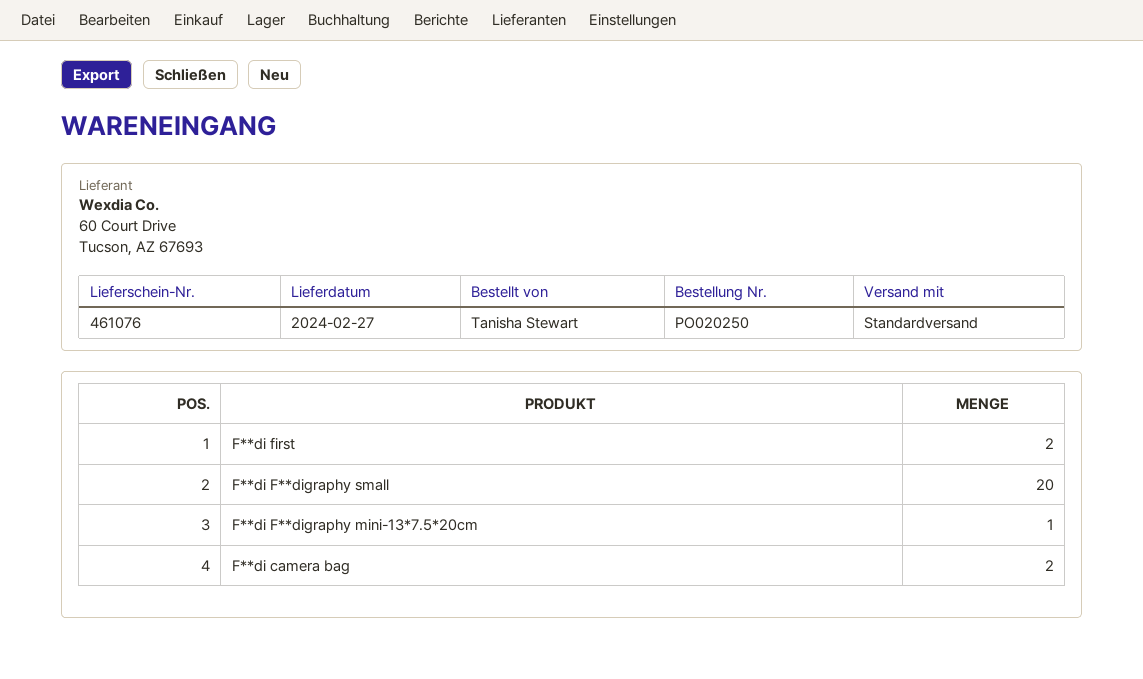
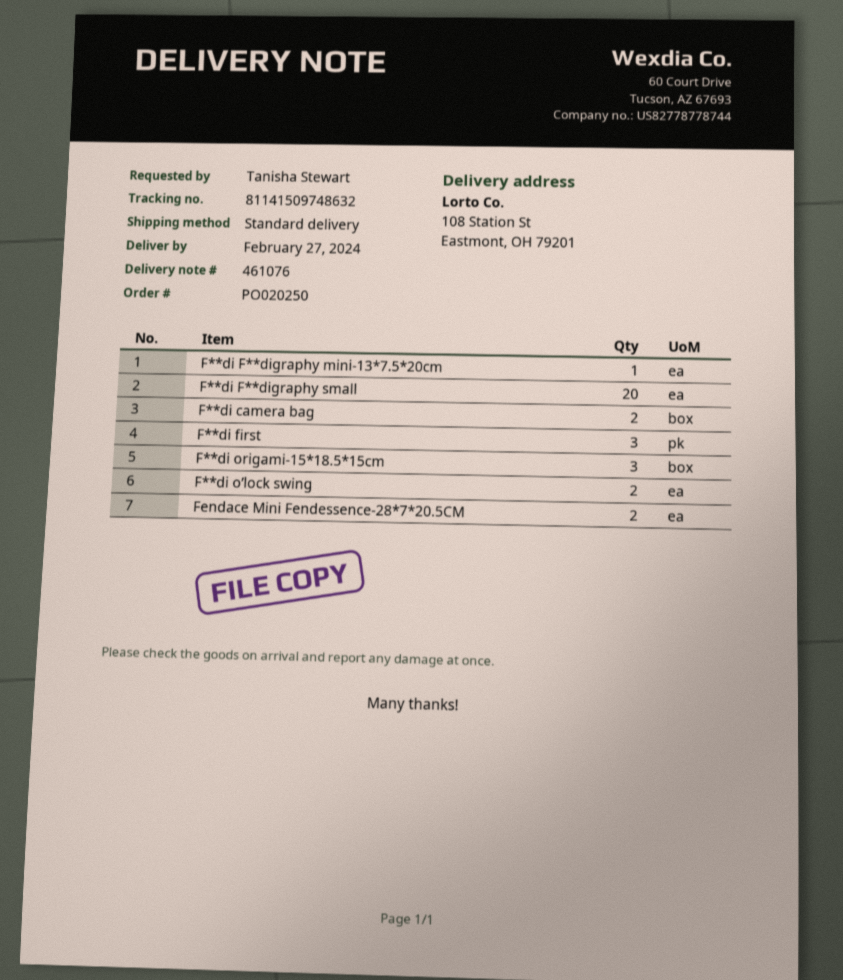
F**di first: 2 -> 3
F**di origami-15*18.5*15cm: none -> 3
F**di o’lock swing: none -> 2
Fendace Mini Fendessence-28*7*20.5CM: none -> 2

